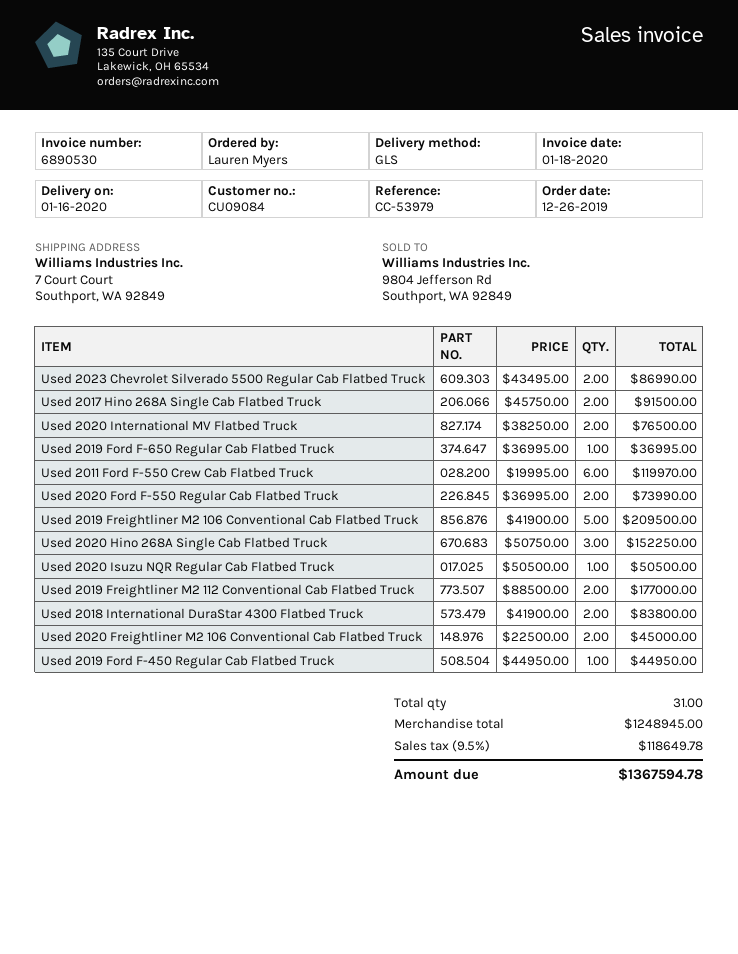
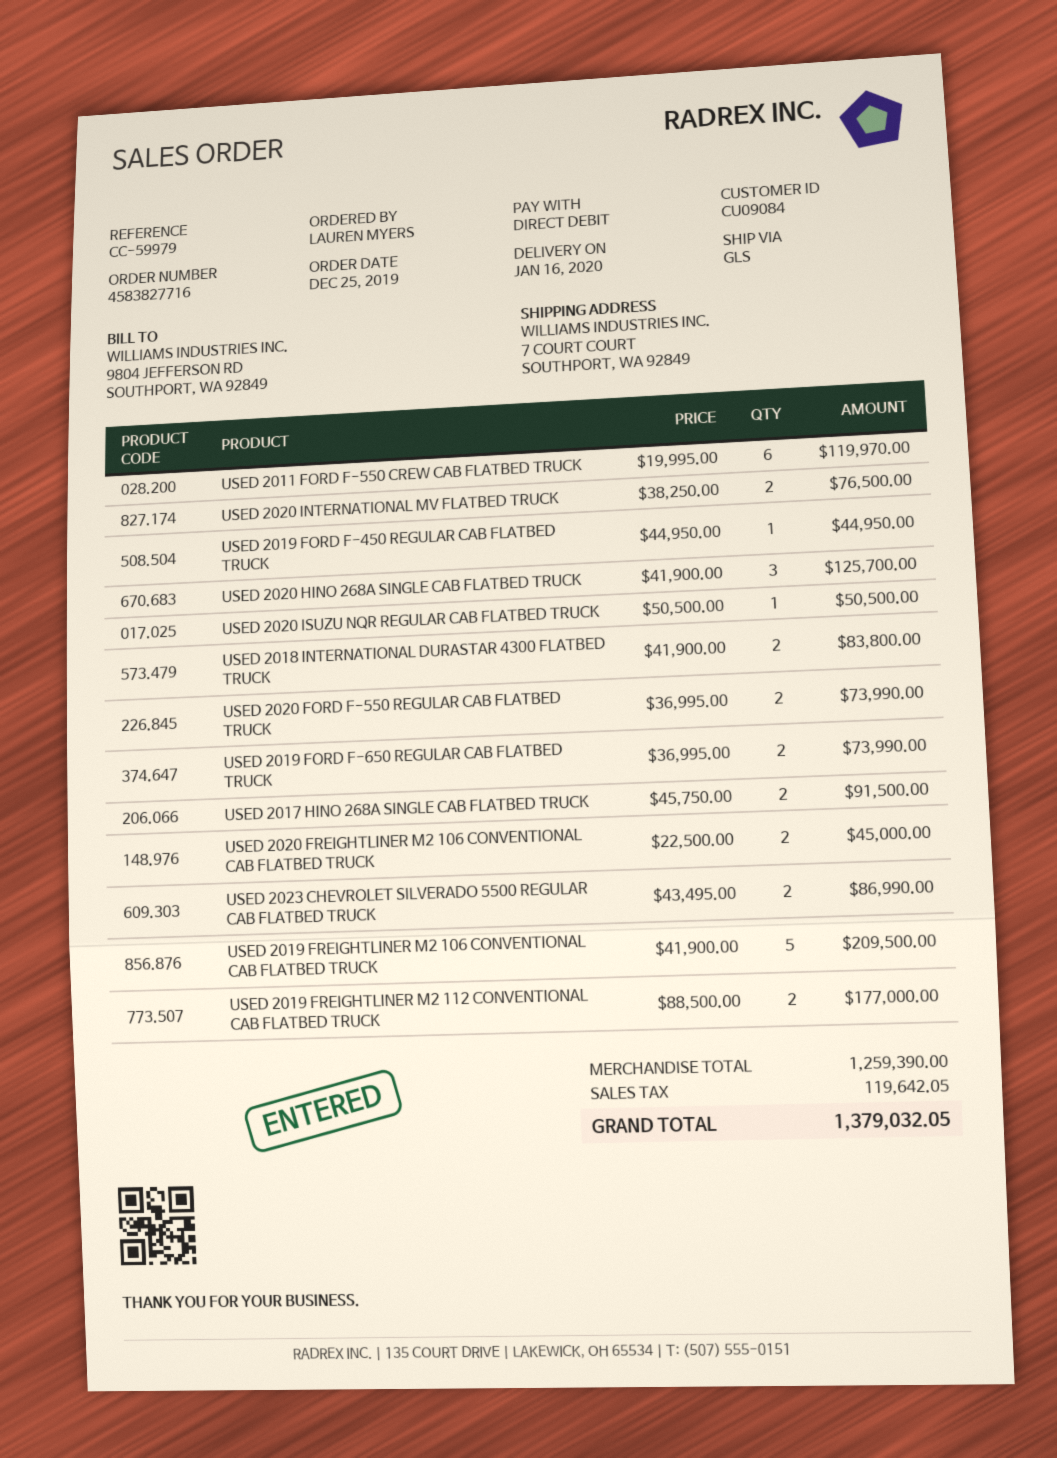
order date: 2019-12-26 -> 2019-12-25
reference: CC-53979 -> CC-59979
Used 2019 Ford F-650 Regular Cab Flatbed Truck: 1 x 36995.00 = 36995.00 -> 2 x 36995.00 = 73990.00
Used 2020 Hino 268A Single Cab Flatbed Truck: 3 x 50750.00 = 152250.00 -> 3 x 41900.00 = 125700.00
subtotal: 1248945.00 -> 1259390.00
tax: 118649.78 -> 119642.05
total: 1367594.78 -> 1379032.05

